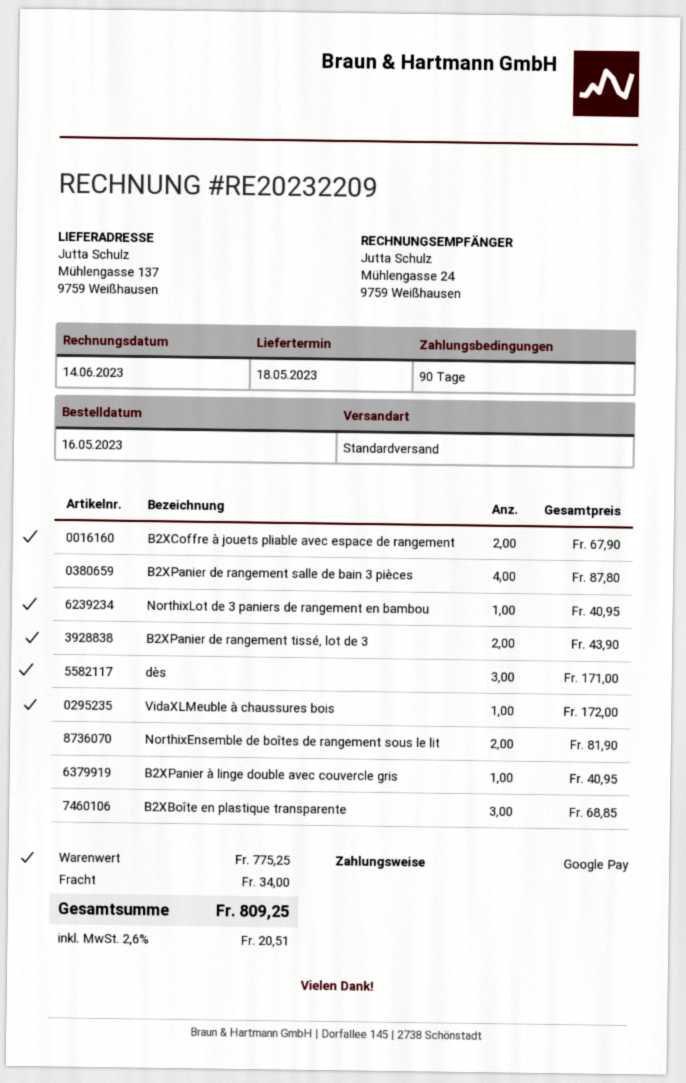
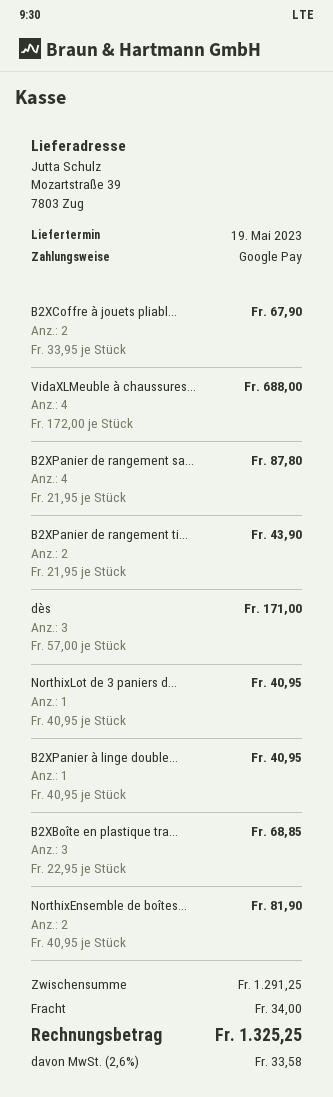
delivery date: 2023-05-18 -> 2023-05-19
ship to: Mühlengasse 137, 9759 Weißhausen -> Mozartstraße 39, 7803 Zug
VidaXLMeuble à chaussures bois: 1 for 172.00 -> 4 for 688.00
subtotal: 775.25 -> 1291.25
tax: 2.6% = 20.51 -> 2.6% = 33.58
total: 809.25 -> 1325.25

